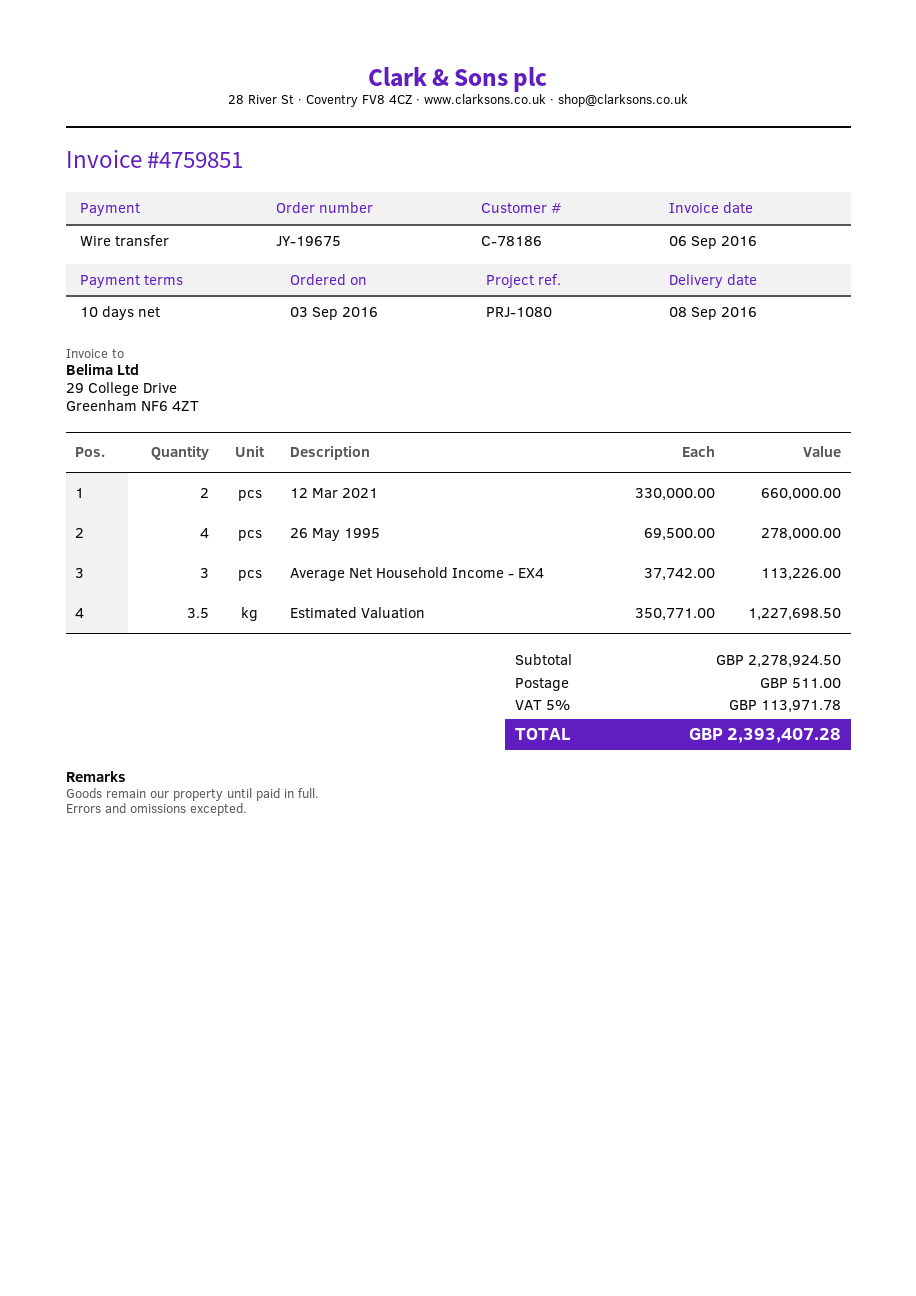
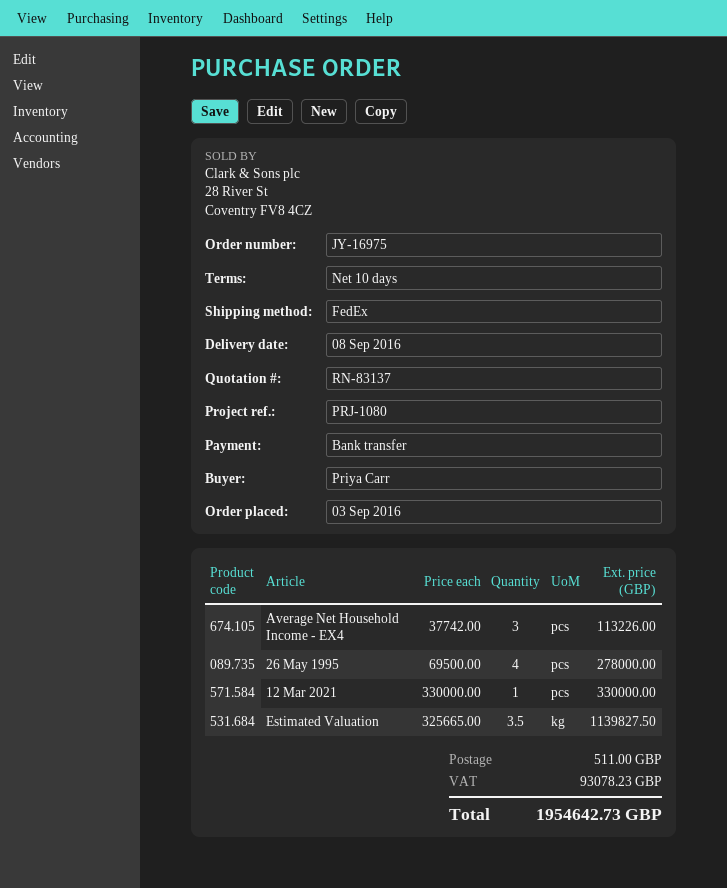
order number: JY-19675 -> JY-16975
12 Mar 2021: 2 x 330000.00 = 660000.00 -> 1 x 330000.00 = 330000.00
Estimated Valuation: 3.5 x 350771.00 = 1227698.50 -> 3.5 x 325665.00 = 1139827.50
tax: 113971.78 -> 93078.23
total: 2393407.28 -> 1954642.73

